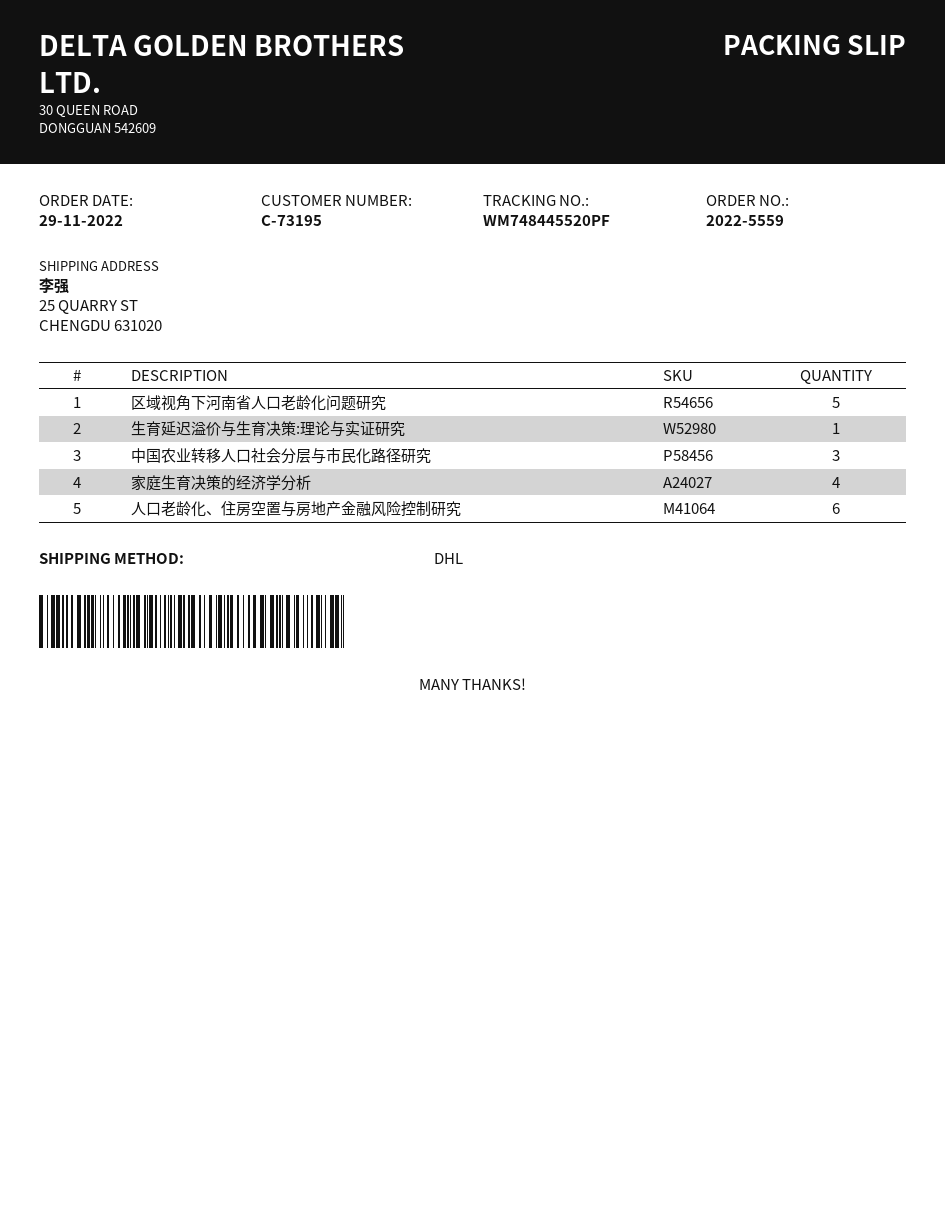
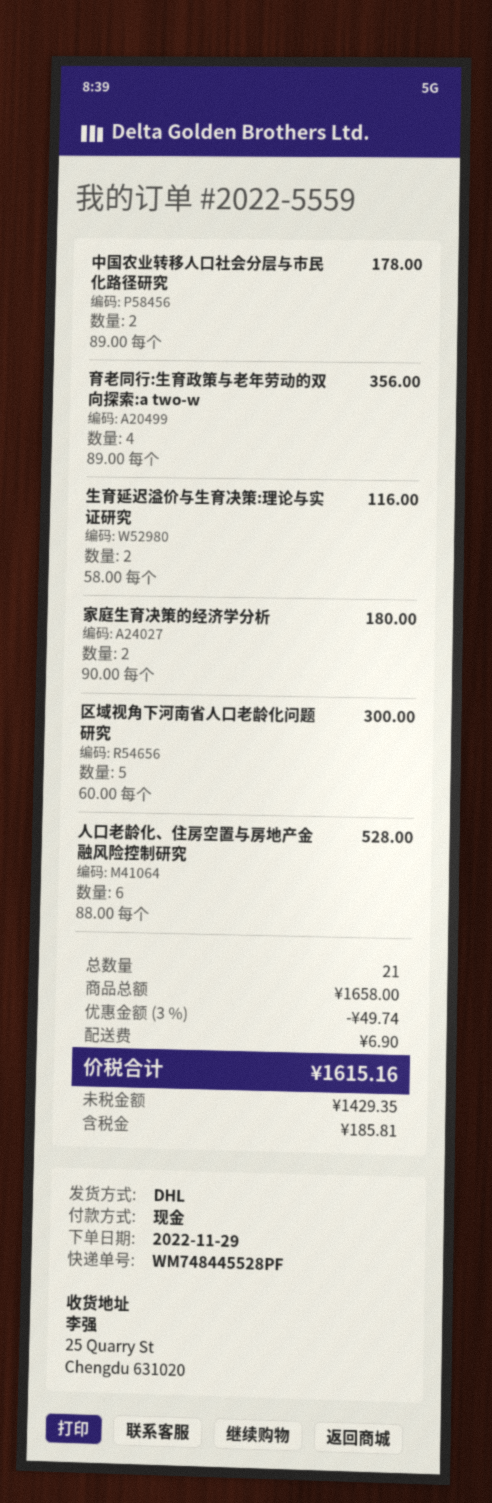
tracking number: WM748445520PF -> WM748445528PF
生育延迟溢价与生育决策:理论与实证研究: 1 -> 2
中国农业转移人口社会分层与市民化路径研究: 3 -> 2
家庭生育决策的经济学分析: 4 -> 2
育老同行:生育政策与老年劳动的双向探索:a two-w: none -> 4

